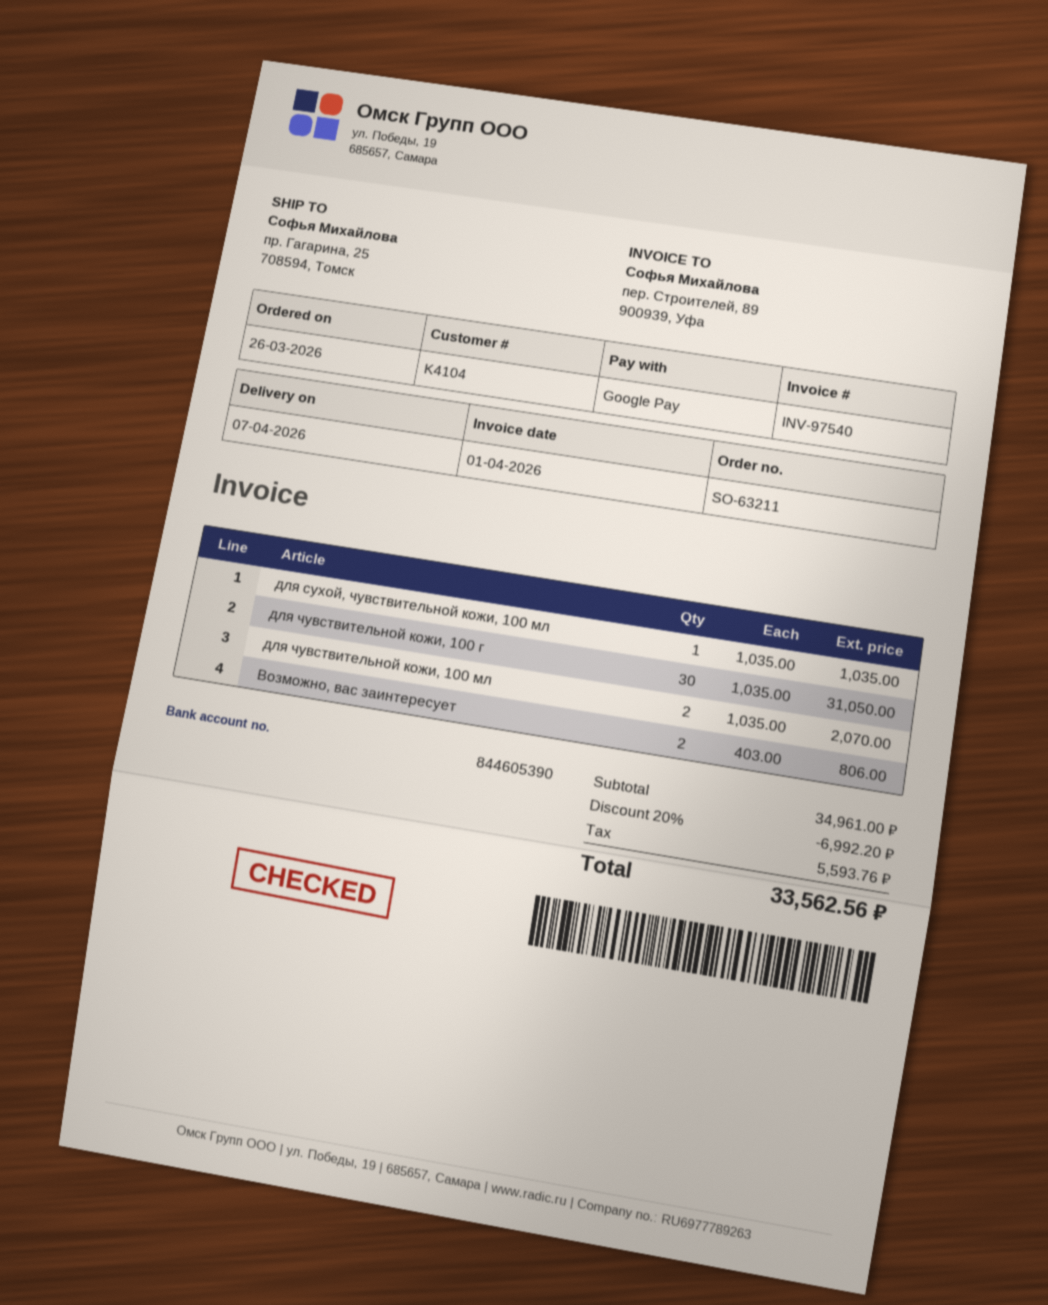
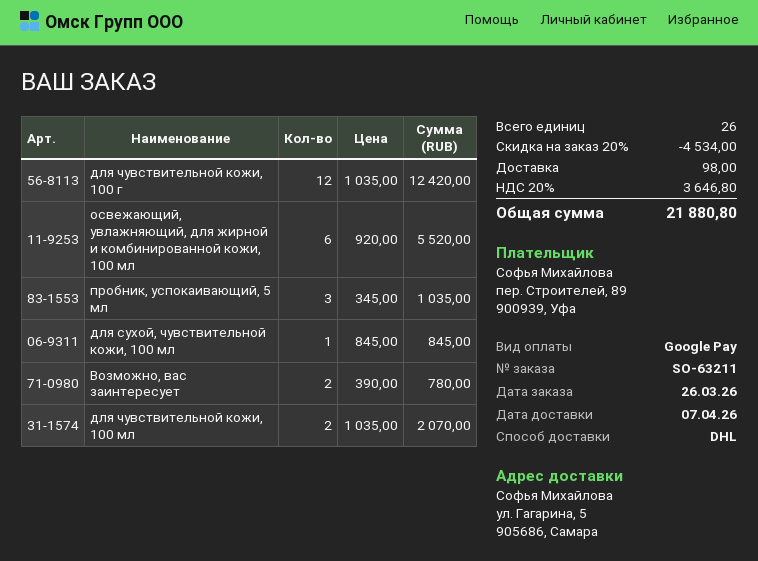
ship to: пр. Гагарина, 25, 708594, Томск -> ул. Гагарина, 5, 905686, Самара
для сухой, чувствительной кожи, 100 мл: 1 x 1035.00 = 1035.00 -> 1 x 845.00 = 845.00
для чувствительной кожи, 100 г: 30 x 1035.00 = 31050.00 -> 12 x 1035.00 = 12420.00
Возможно, вас заинтересует: 2 x 403.00 = 806.00 -> 2 x 390.00 = 780.00
освежающий, увлажняющий, для жирной и комбинированной кожи, 100 мл: none -> 6 x 920.00 = 5520.00
пробник, успокаивающий, 5 мл: none -> 3 x 345.00 = 1035.00
discount: 20% = 6992.20 -> 20% = 4534.00
shipping: none -> 98.00
tax: 5593.76 -> 3646.80
total: 33562.56 -> 21880.80

